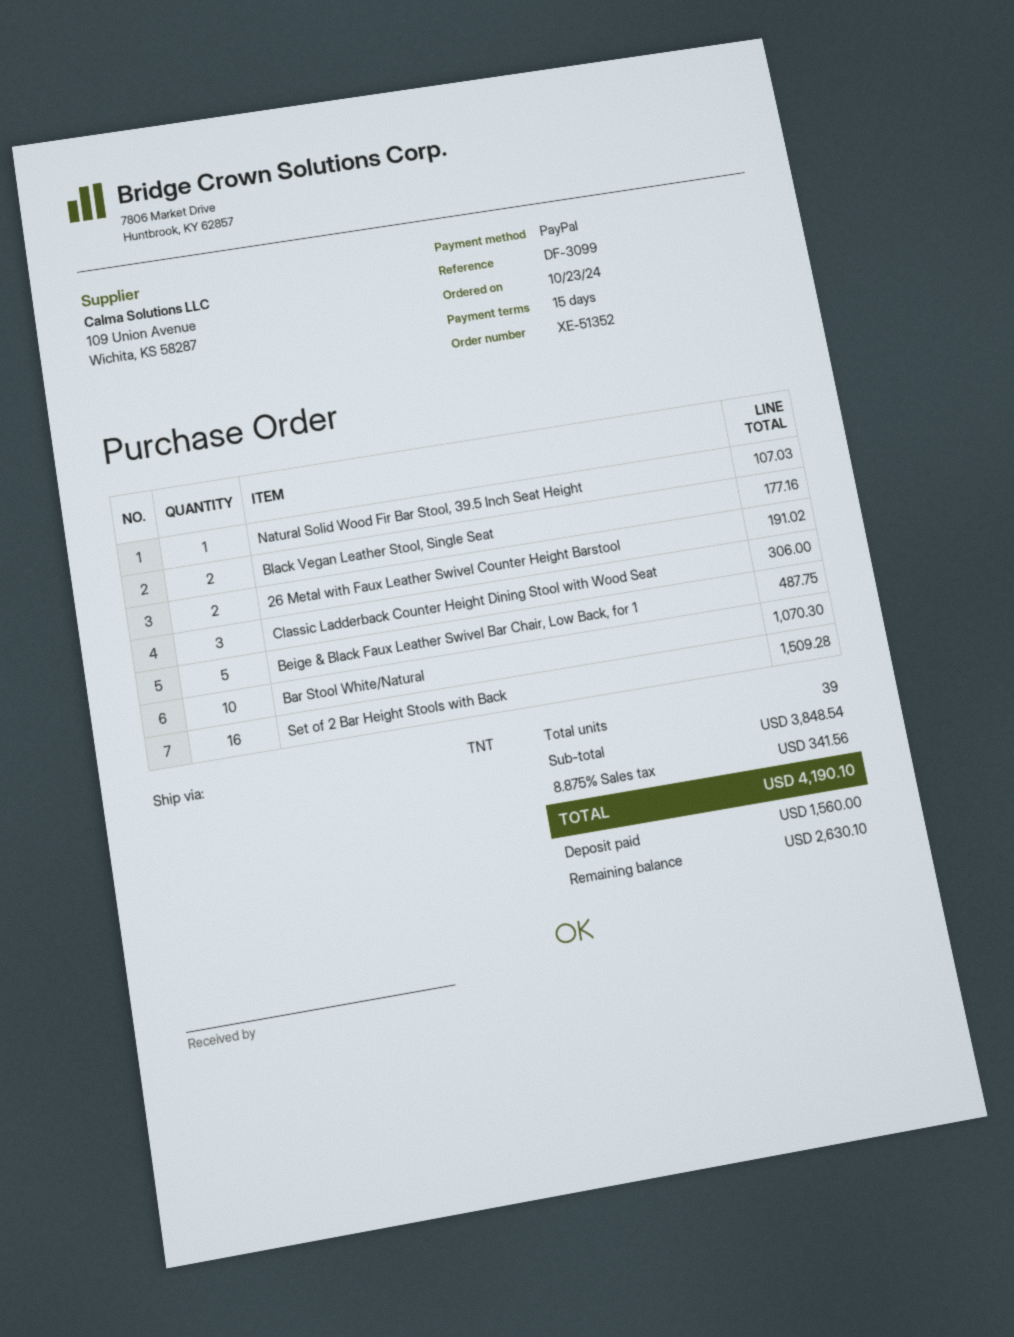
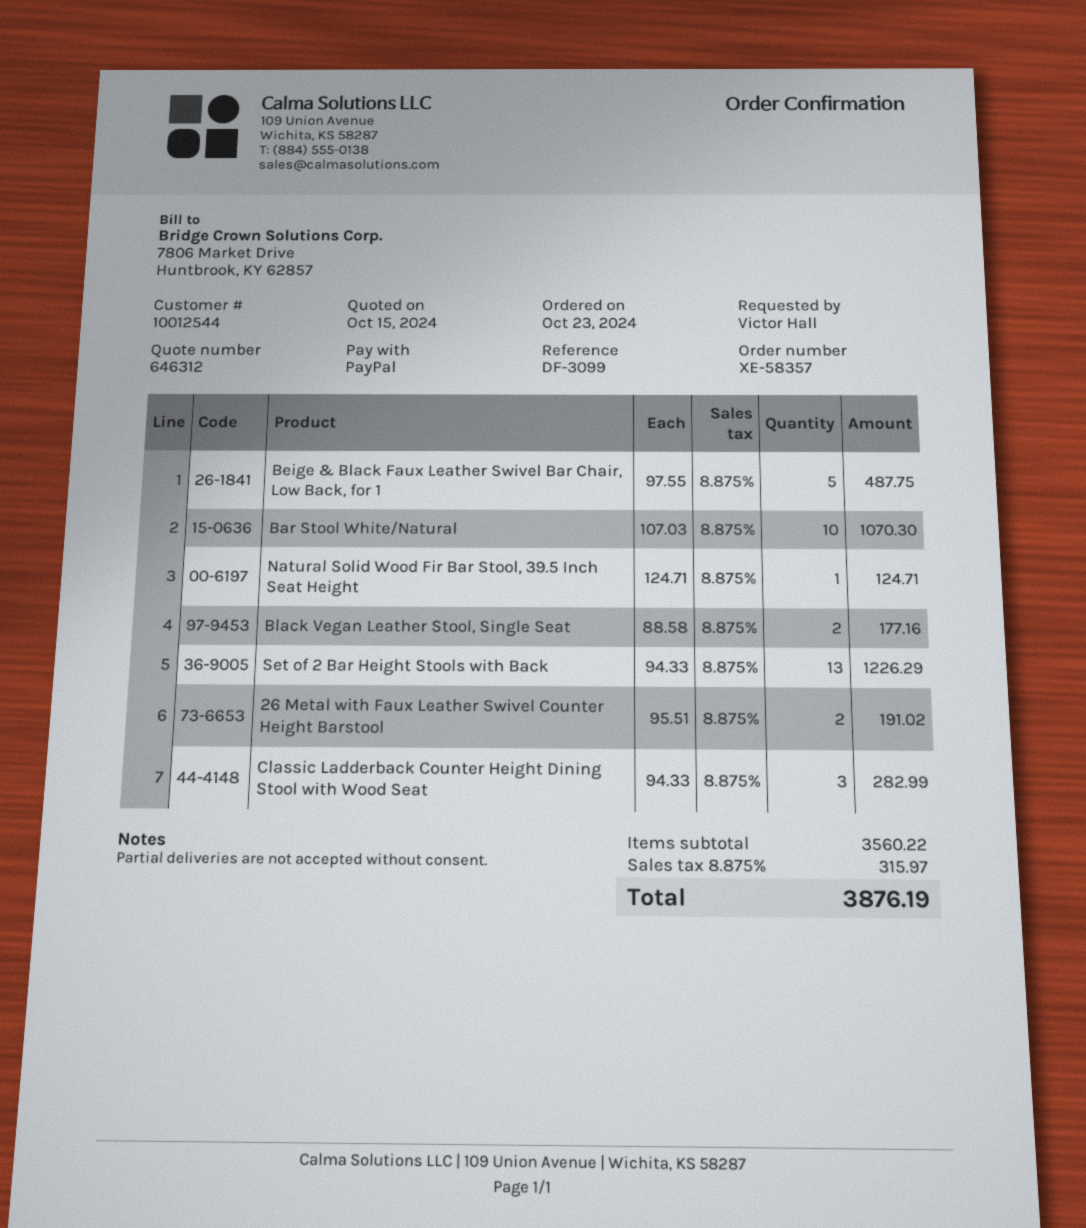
order number: XE-51352 -> XE-58357
Natural Solid Wood Fir Bar Stool, 39.5 Inch Seat Height: 1 for 107.03 -> 1 for 124.71
Classic Ladderback Counter Height Dining Stool with Wood Seat: 3 for 306.00 -> 3 for 282.99
Set of 2 Bar Height Stools with Back: 16 for 1509.28 -> 13 for 1226.29
subtotal: 3848.54 -> 3560.22
tax: 8.875% = 341.56 -> 8.875% = 315.97
total: 4190.10 -> 3876.19

